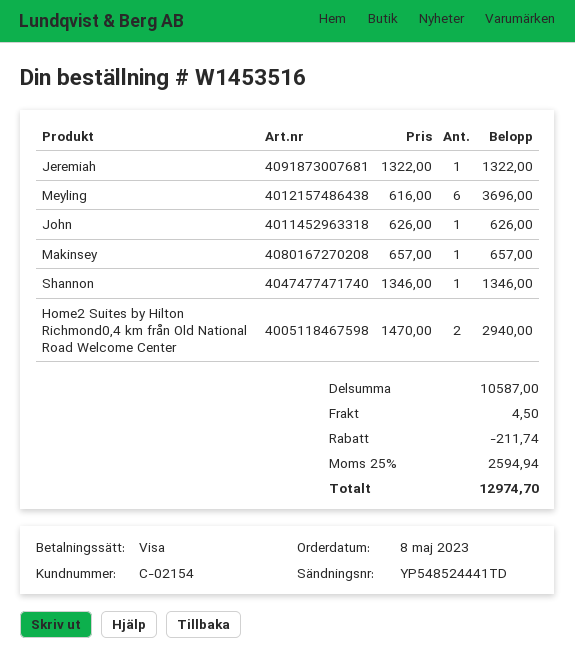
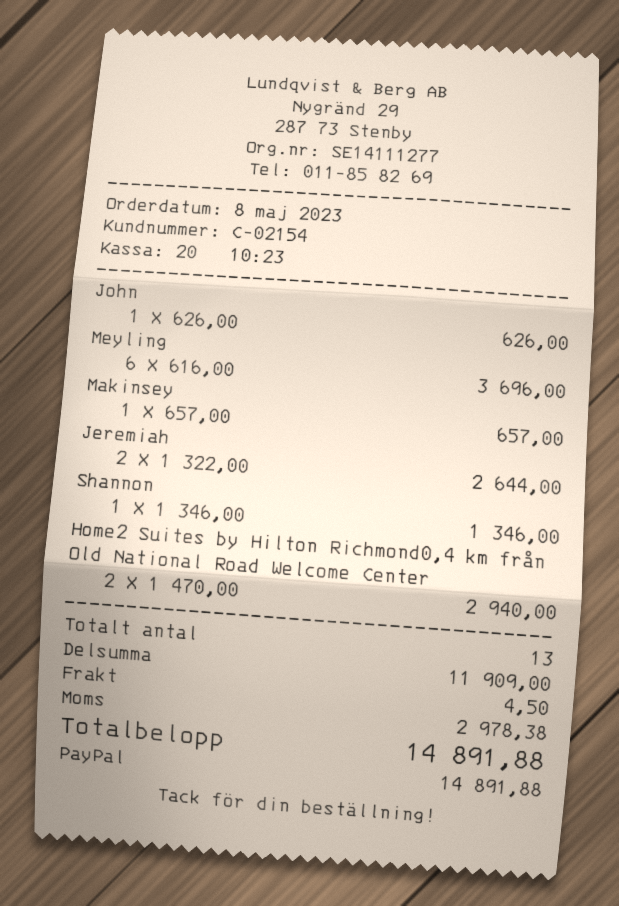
payment method: Visa -> PayPal
Jeremiah: 1 x 1322.00 = 1322.00 -> 2 x 1322.00 = 2644.00
subtotal: 10587.00 -> 11909.00
discount: 211.74 -> none
tax: 2594.94 -> 2978.38
total: 12974.70 -> 14891.88

